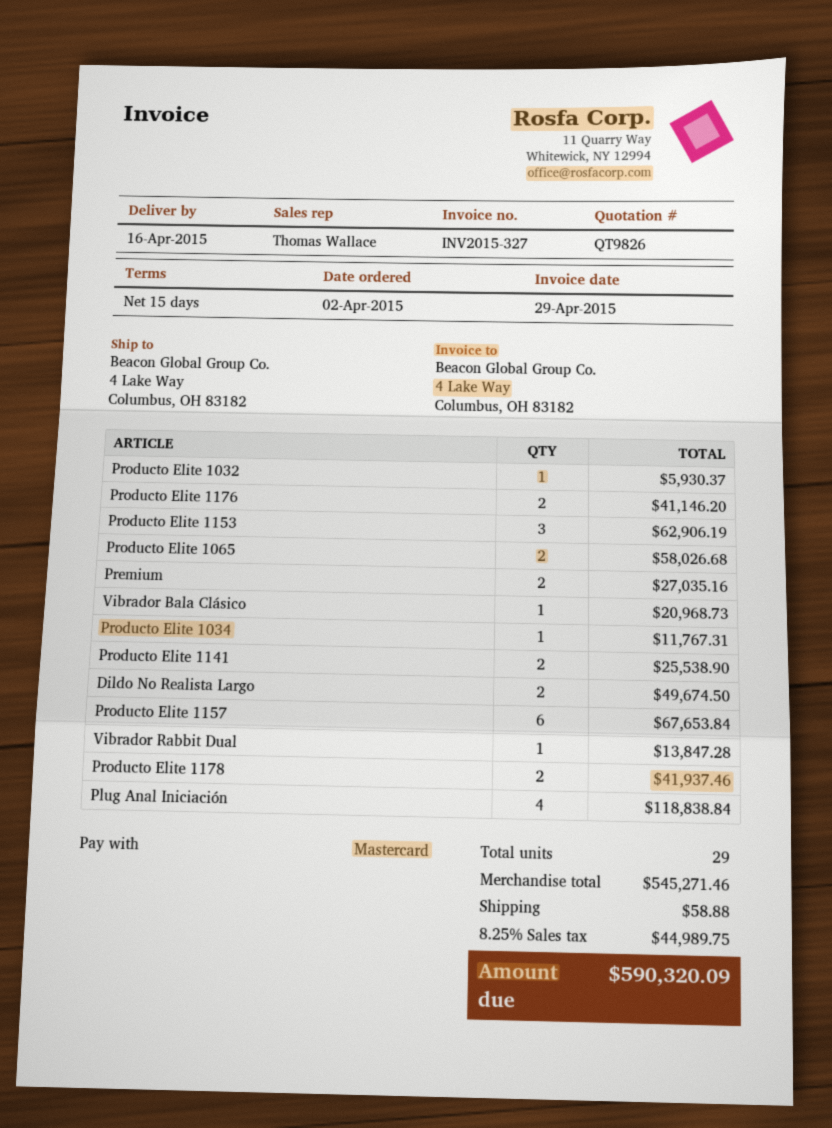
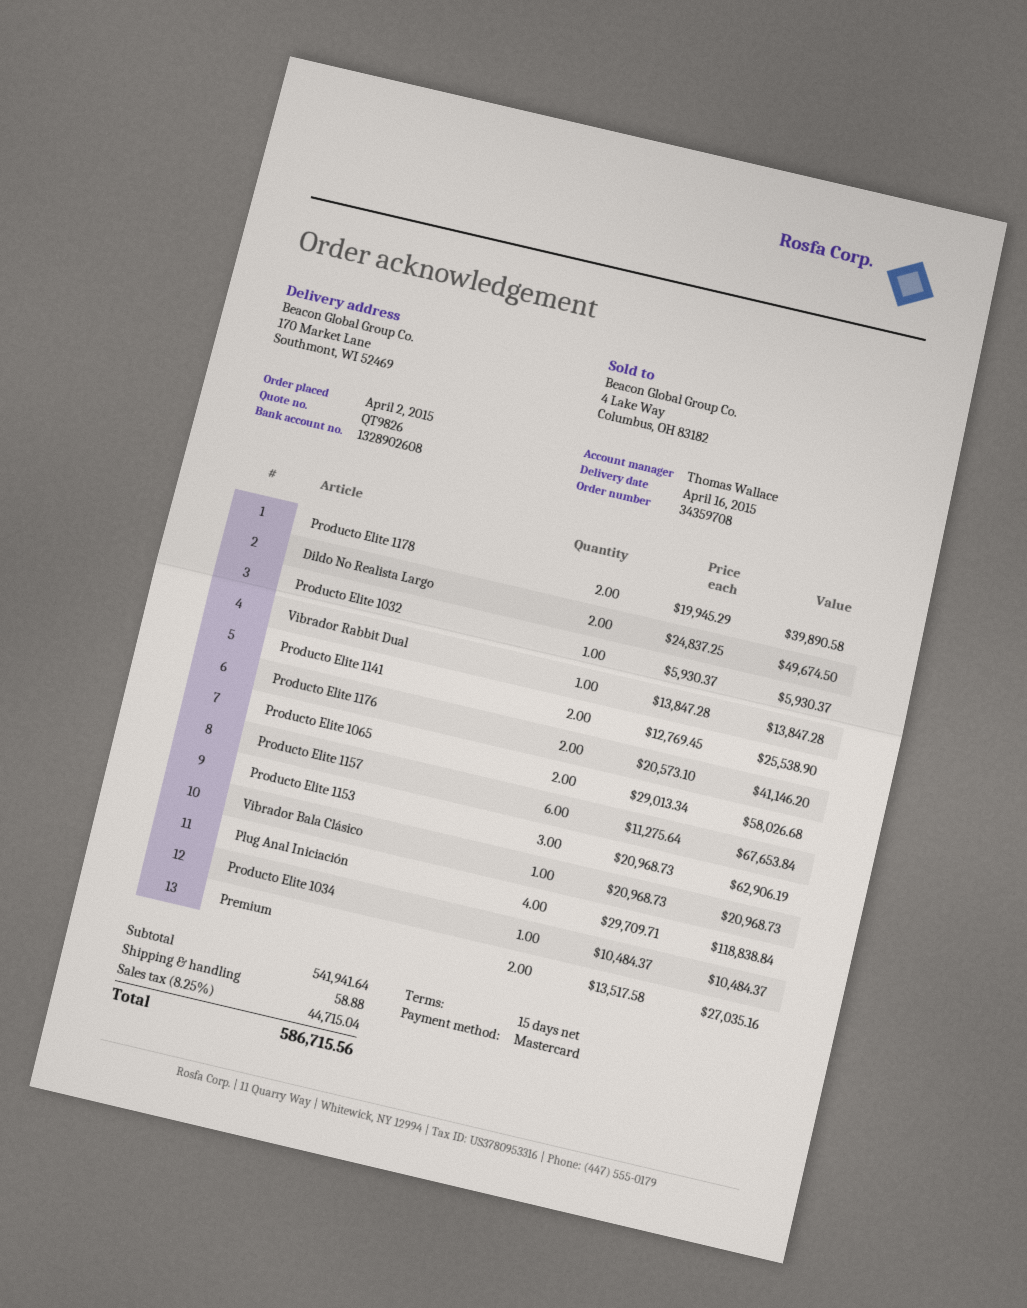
ship to: 4 Lake Way, Columbus, OH 83182 -> 170 Market Lane, Southmont, WI 52469
Producto Elite 1034: 1 for 11767.31 -> 1 for 10484.37
Producto Elite 1178: 2 for 41937.46 -> 2 for 39890.58
subtotal: 545271.46 -> 541941.64
tax: 8.25% = 44989.75 -> 8.25% = 44715.04
total: 590320.09 -> 586715.56

